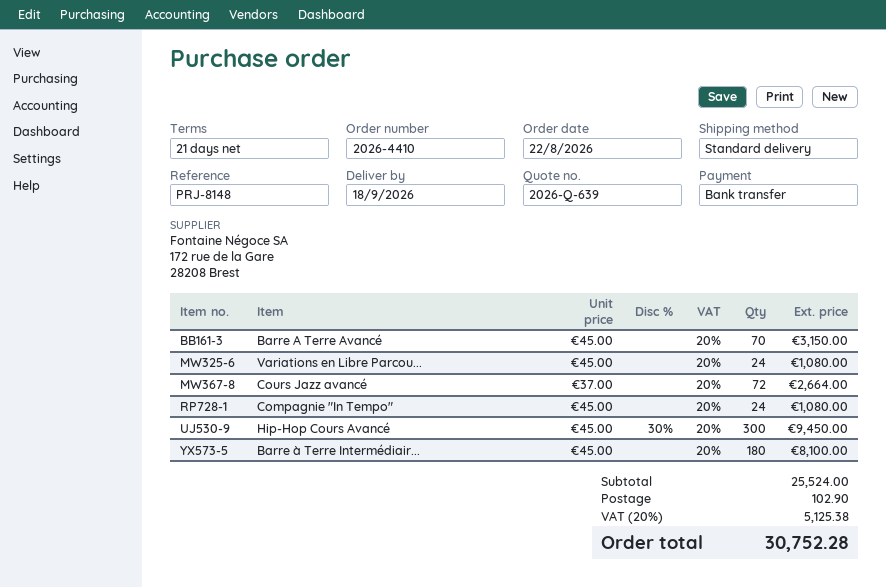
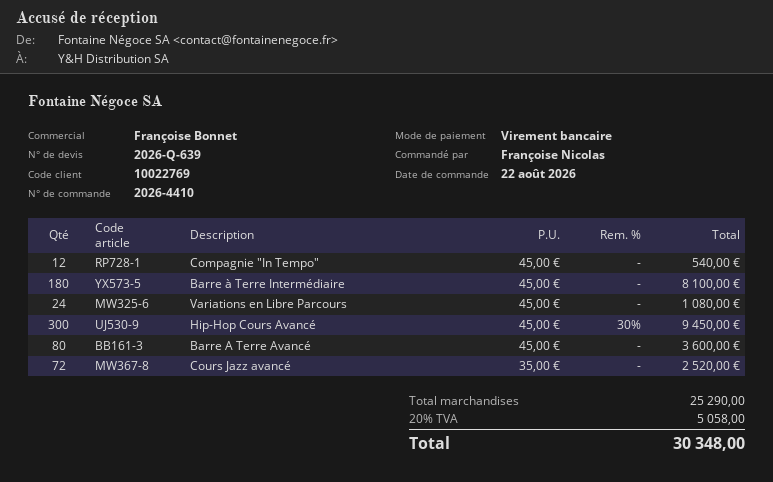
Barre A Terre Avancé: 70 x 45.00 = 3150.00 -> 80 x 45.00 = 3600.00
Cours Jazz avancé: 72 x 37.00 = 2664.00 -> 72 x 35.00 = 2520.00
Compagnie "In Tempo": 24 x 45.00 = 1080.00 -> 12 x 45.00 = 540.00
subtotal: 25524.00 -> 25290.00
shipping: 102.90 -> none
tax: 20% = 5125.38 -> 20% = 5058.00
total: 30752.28 -> 30348.00

